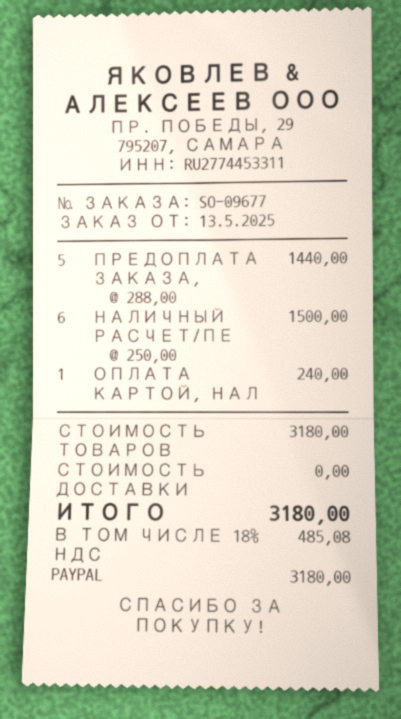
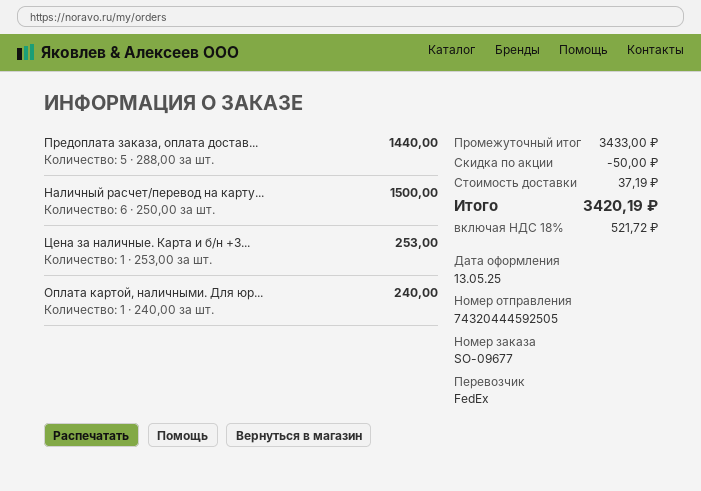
Цена за наличные. Карта и б/н +3...: none -> 1 x 253.00 = 253.00
subtotal: 3180.00 -> 3433.00
discount: none -> 50.00
shipping: 0.00 -> 37.19
tax: 18% = 485.08 -> 18% = 521.72
total: 3180.00 -> 3420.19

